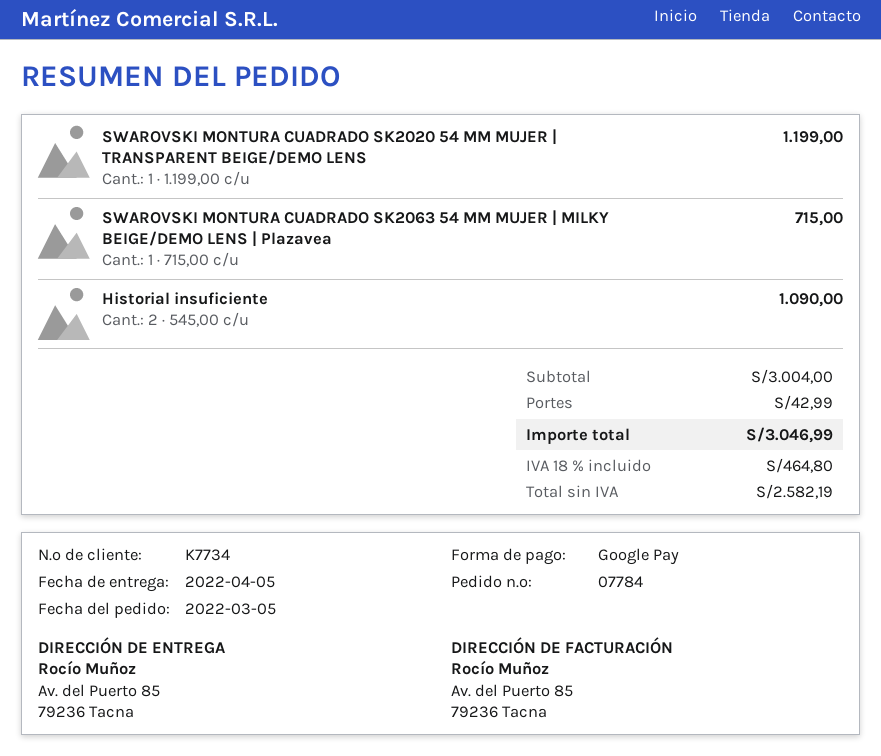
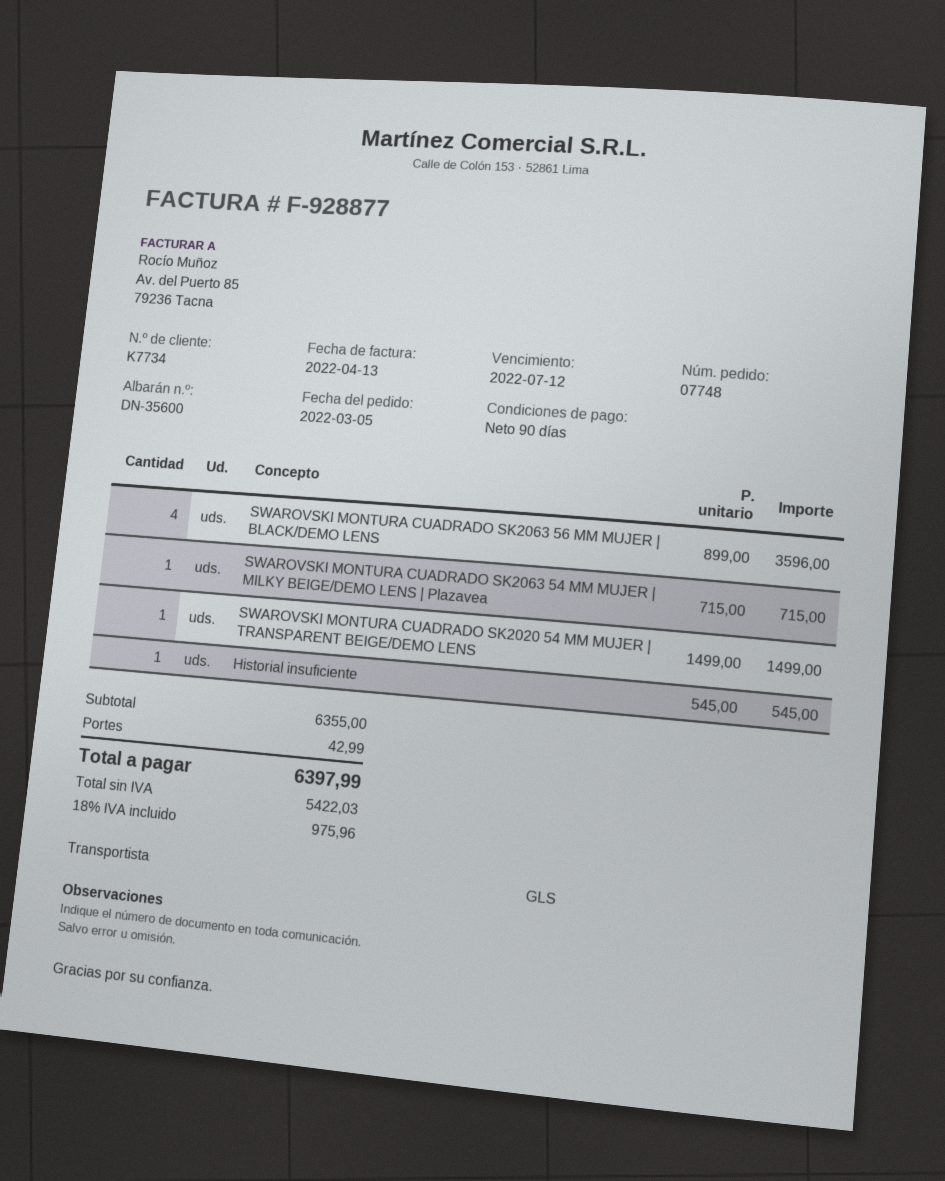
order number: 07784 -> 07748
SWAROVSKI MONTURA CUADRADO SK2020 54 MM MUJER | TRANSPARENT BEIGE/DEMO LENS: 1 x 1199.00 = 1199.00 -> 1 x 1499.00 = 1499.00
Historial insuficiente: 2 x 545.00 = 1090.00 -> 1 x 545.00 = 545.00
SWAROVSKI MONTURA CUADRADO SK2063 56 MM MUJER | BLACK/DEMO LENS: none -> 4 x 899.00 = 3596.00
subtotal: 3004.00 -> 6355.00
net: 2582.19 -> 5422.03
tax: 18% = 464.80 -> 18% = 975.96
total: 3046.99 -> 6397.99

